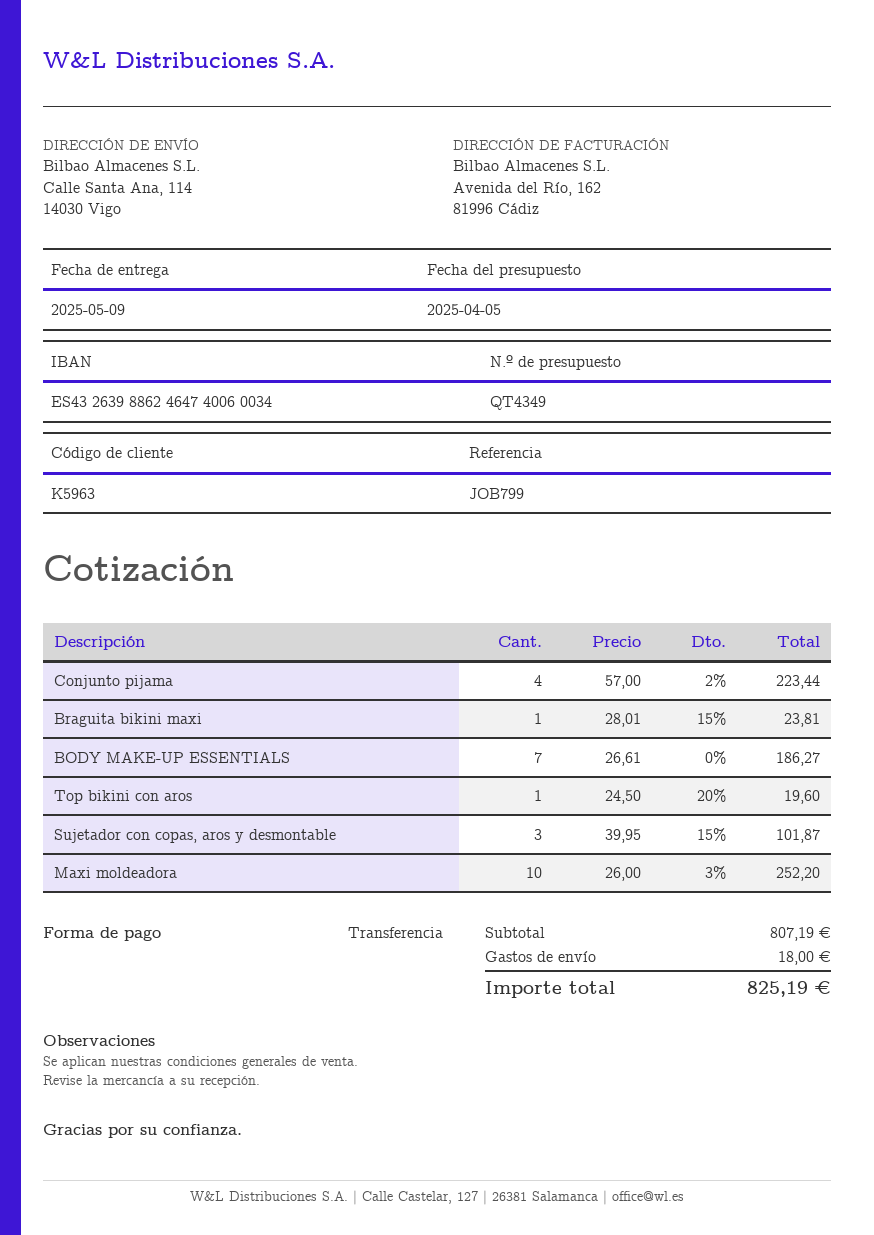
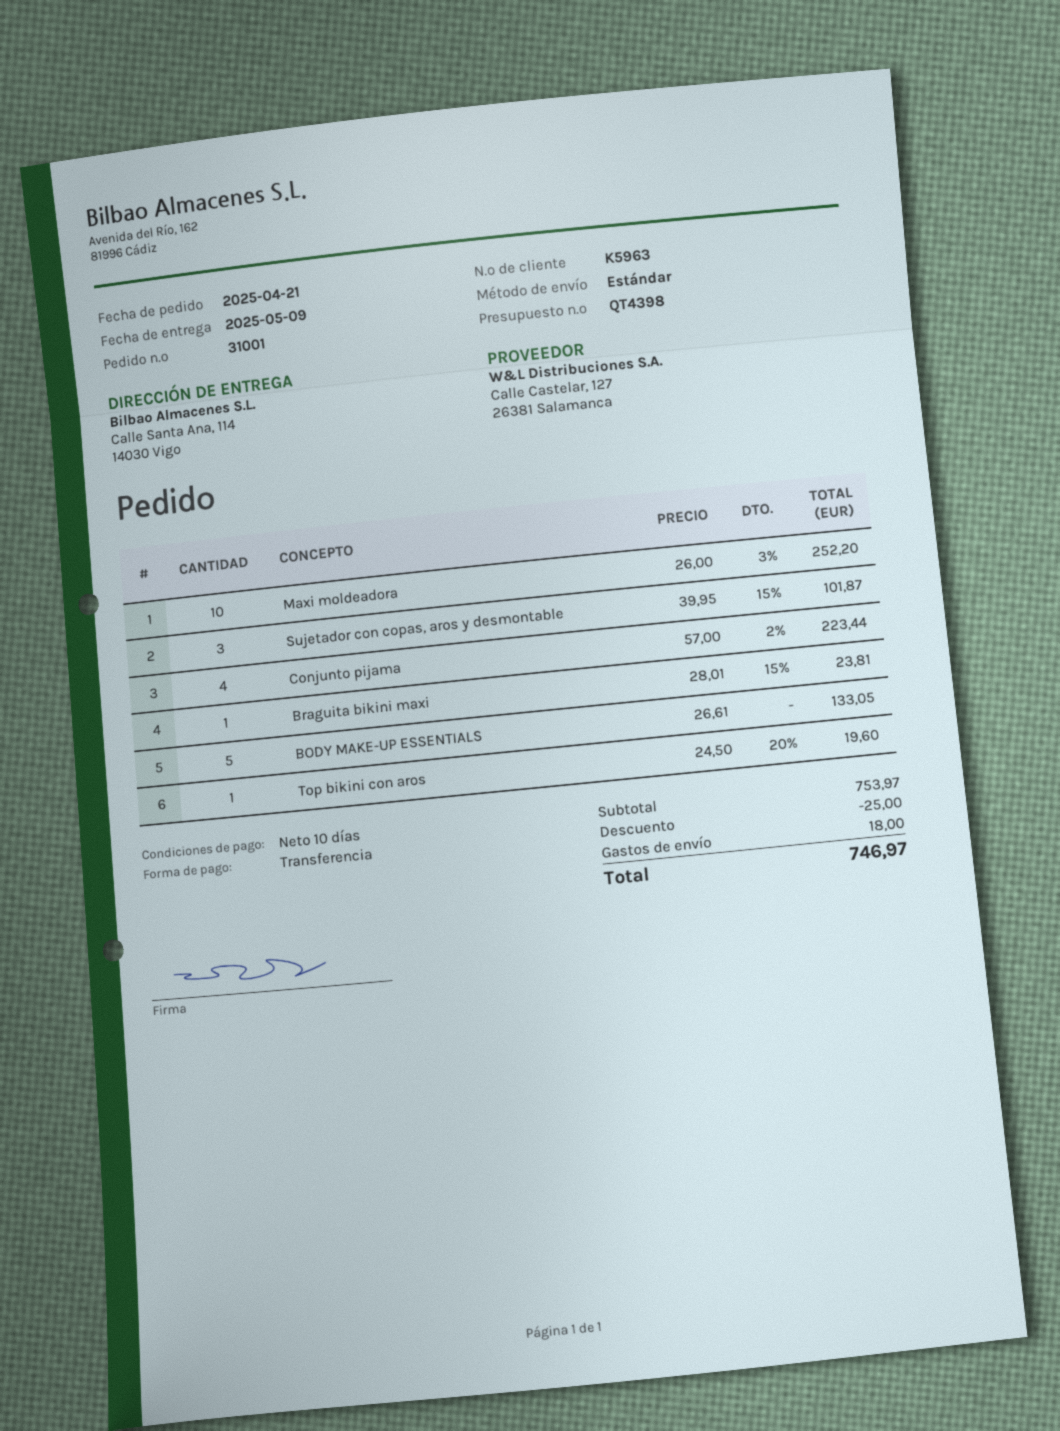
quote number: QT4349 -> QT4398
BODY MAKE-UP ESSENTIALS: 7 x 26.61 = 186.27 -> 5 x 26.61 = 133.05
subtotal: 807.19 -> 753.97
discount: none -> 25.00
total: 825.19 -> 746.97

